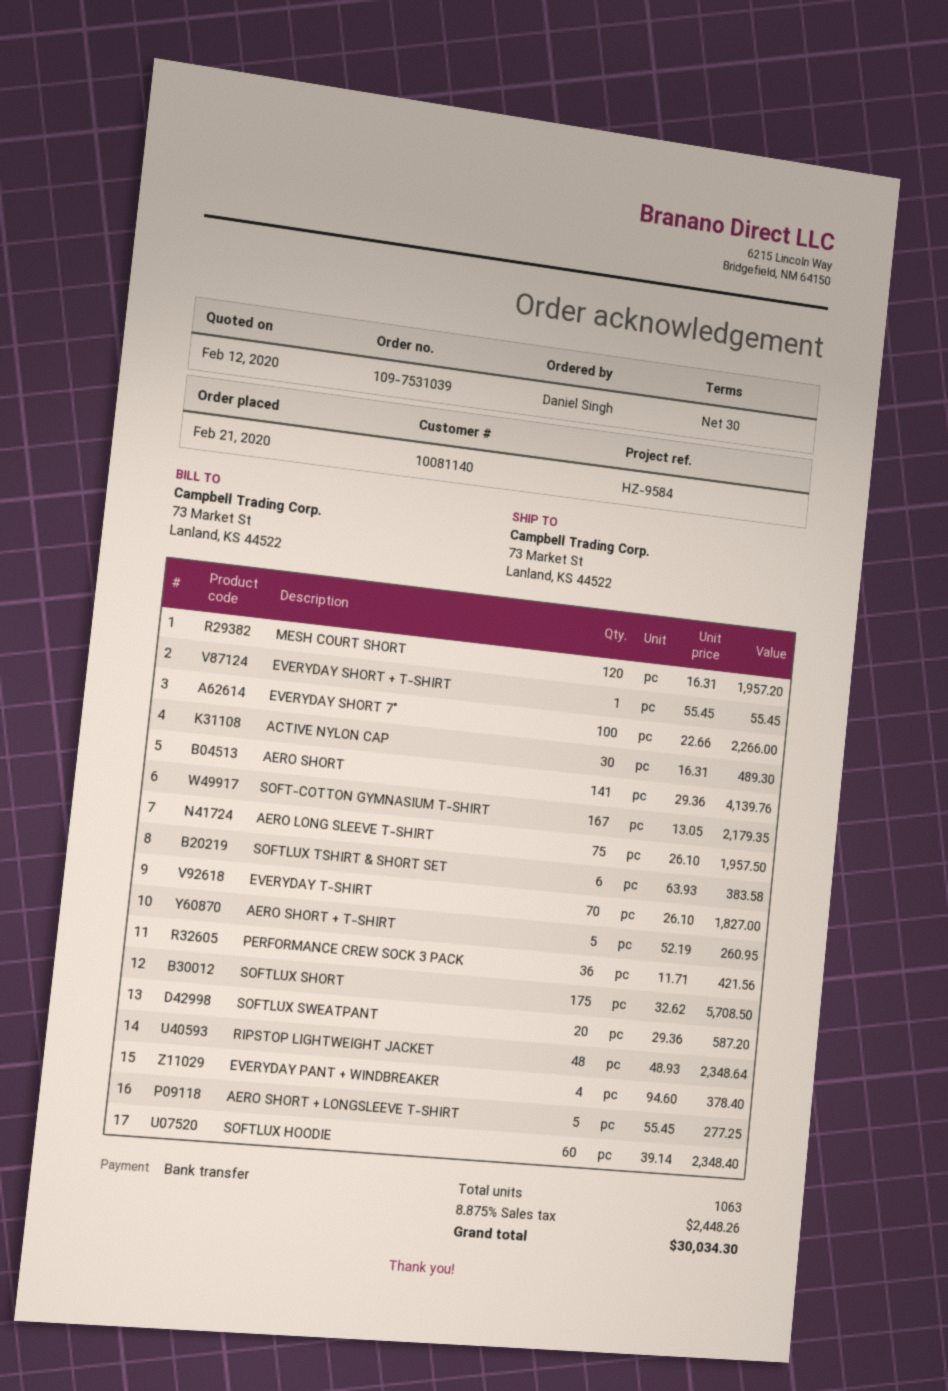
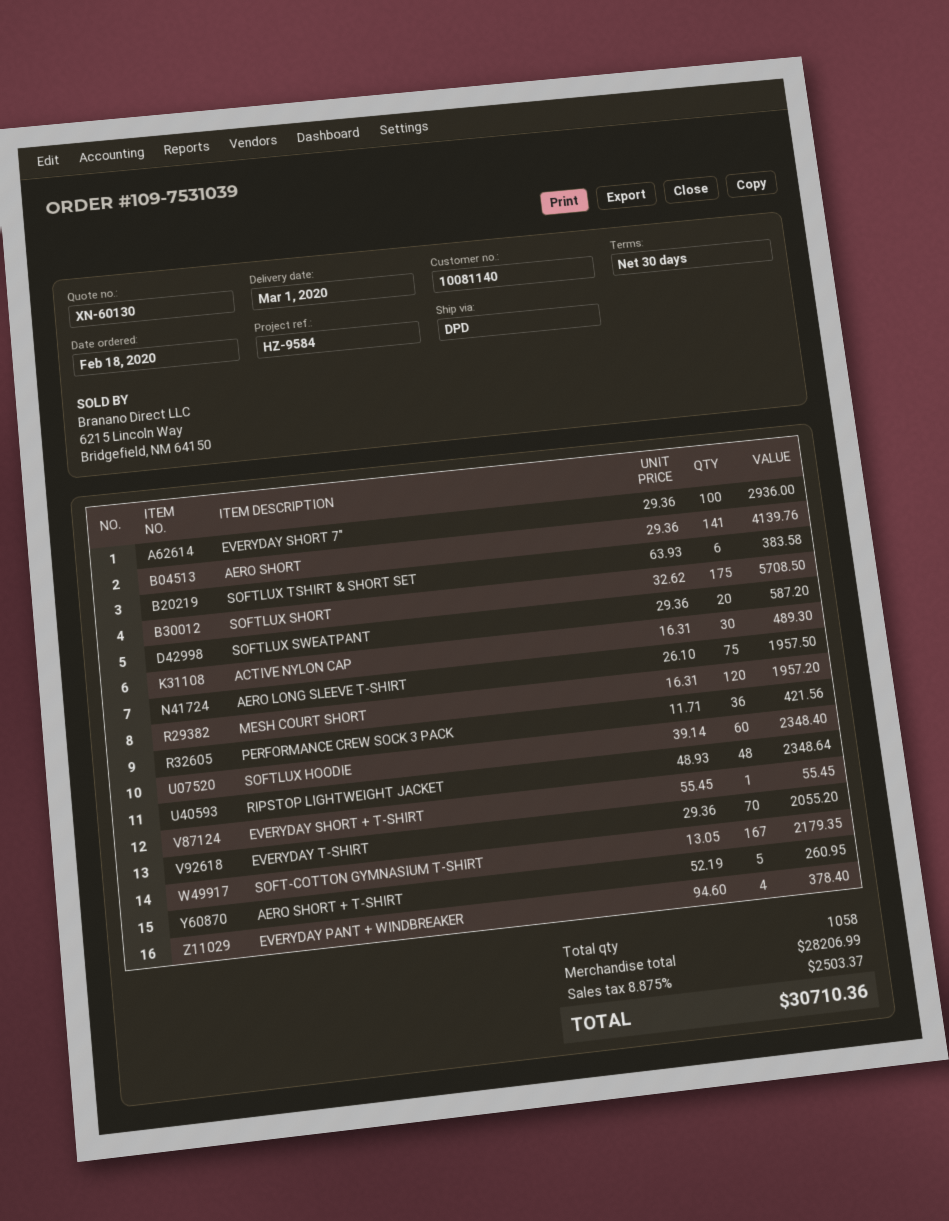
order date: 2020-02-21 -> 2020-02-18
EVERYDAY SHORT 7": 100 x 22.66 = 2266.00 -> 100 x 29.36 = 2936.00
EVERYDAY T-SHIRT: 70 x 26.10 = 1827.00 -> 70 x 29.36 = 2055.20
AERO SHORT + LONGSLEEVE T-SHIRT: 5 x 55.45 = 277.25 -> none
total quantity: 1063 -> 1058
tax: 8.875% = 2448.26 -> 8.875% = 2503.37
total: 30034.30 -> 30710.36

